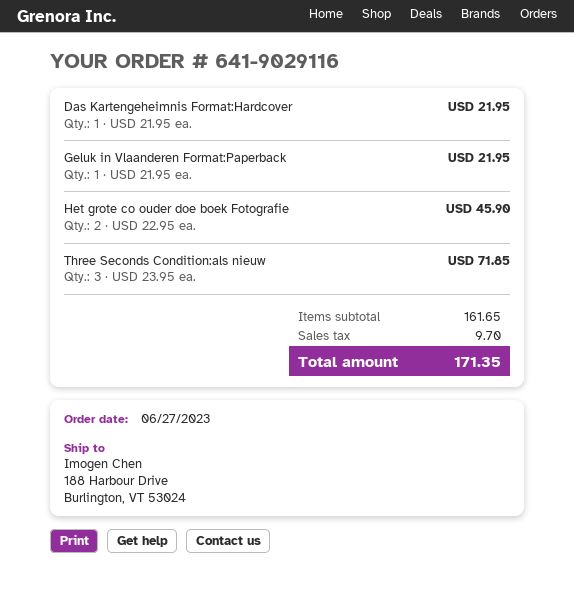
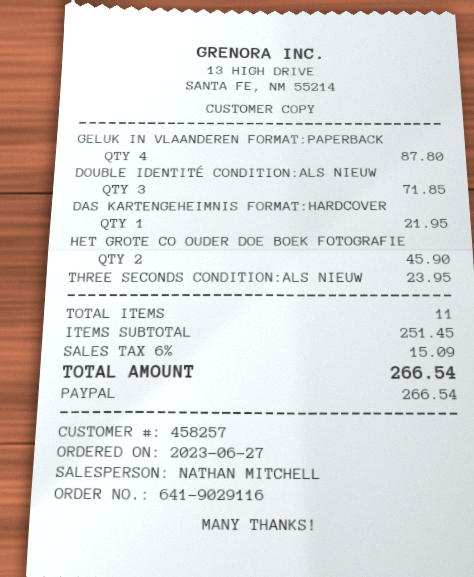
Geluk in Vlaanderen Format:Paperback: 1 for 21.95 -> 4 for 87.80
Three Seconds Condition:als nieuw: 3 for 71.85 -> 1 for 23.95
DOUBLE IDENTITÉ CONDITION:ALS NIEUW: none -> 3 for 71.85
subtotal: 161.65 -> 251.45
tax: 9.70 -> 15.09
total: 171.35 -> 266.54

